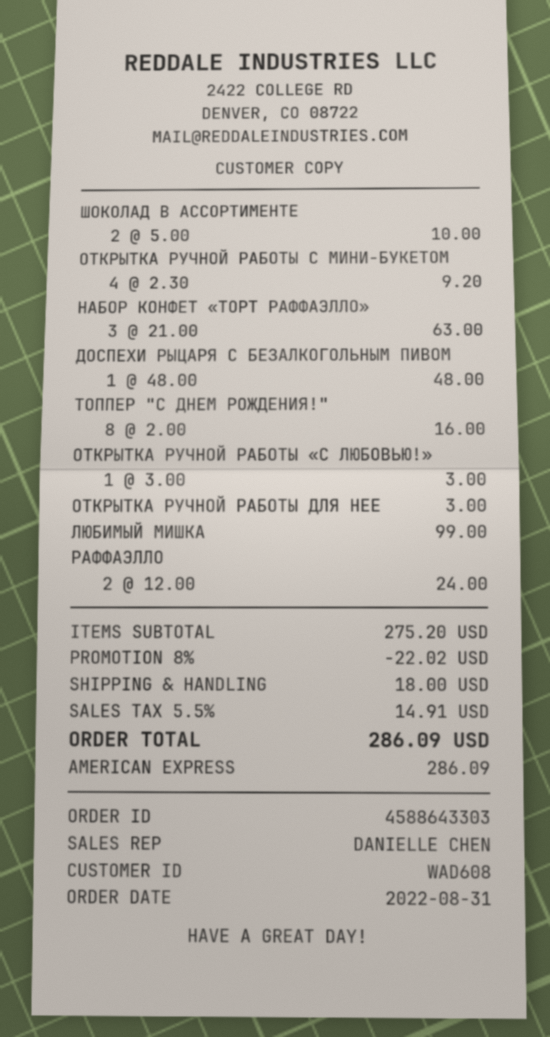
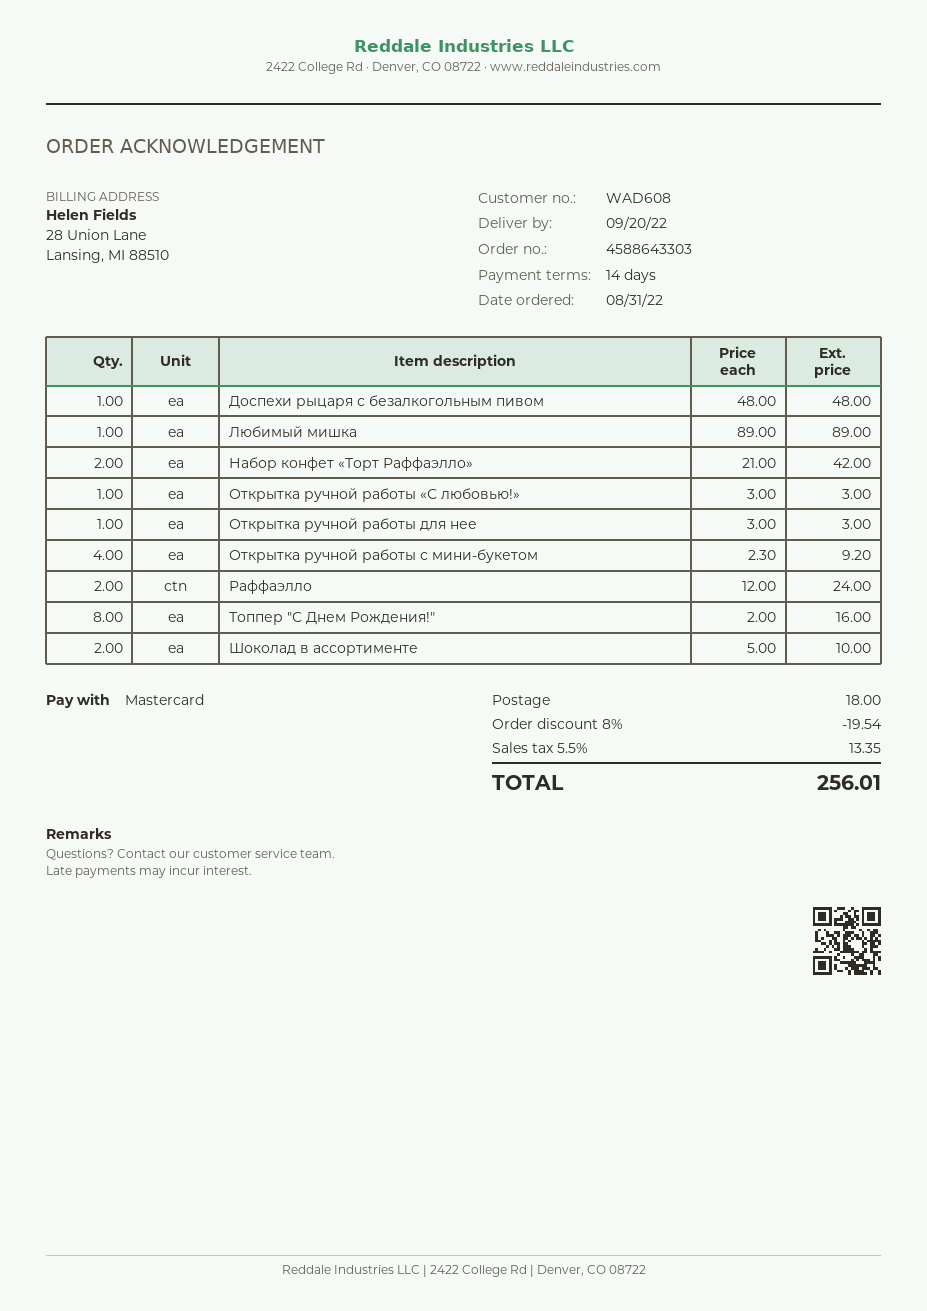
payment method: American Express -> Mastercard
НАБОР КОНФЕТ «ТОРТ РАФФАЭЛЛО»: 3 x 21.00 = 63.00 -> 2 x 21.00 = 42.00
ЛЮБИМЫЙ МИШКА: 1 x 99.00 = 99.00 -> 1 x 89.00 = 89.00
discount: 8% = 22.02 -> 8% = 19.54
tax: 5.5% = 14.91 -> 5.5% = 13.35
total: 286.09 -> 256.01

